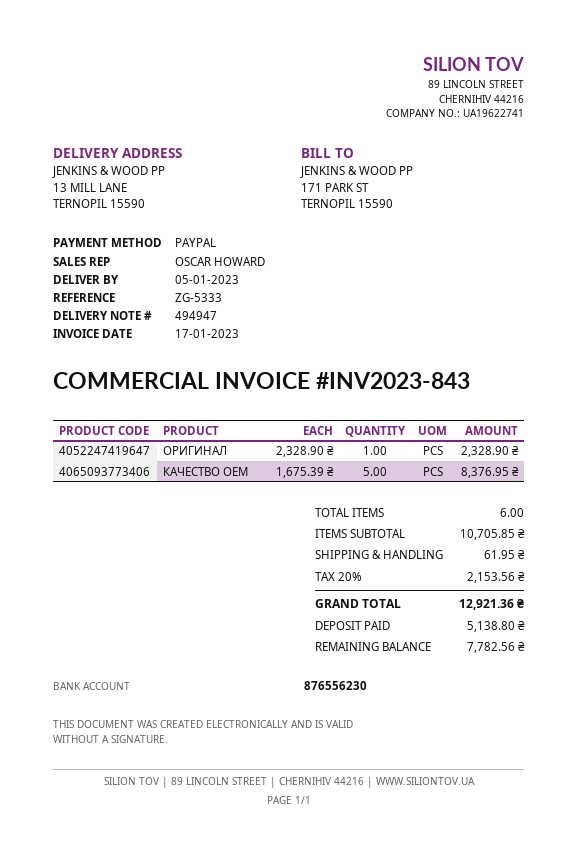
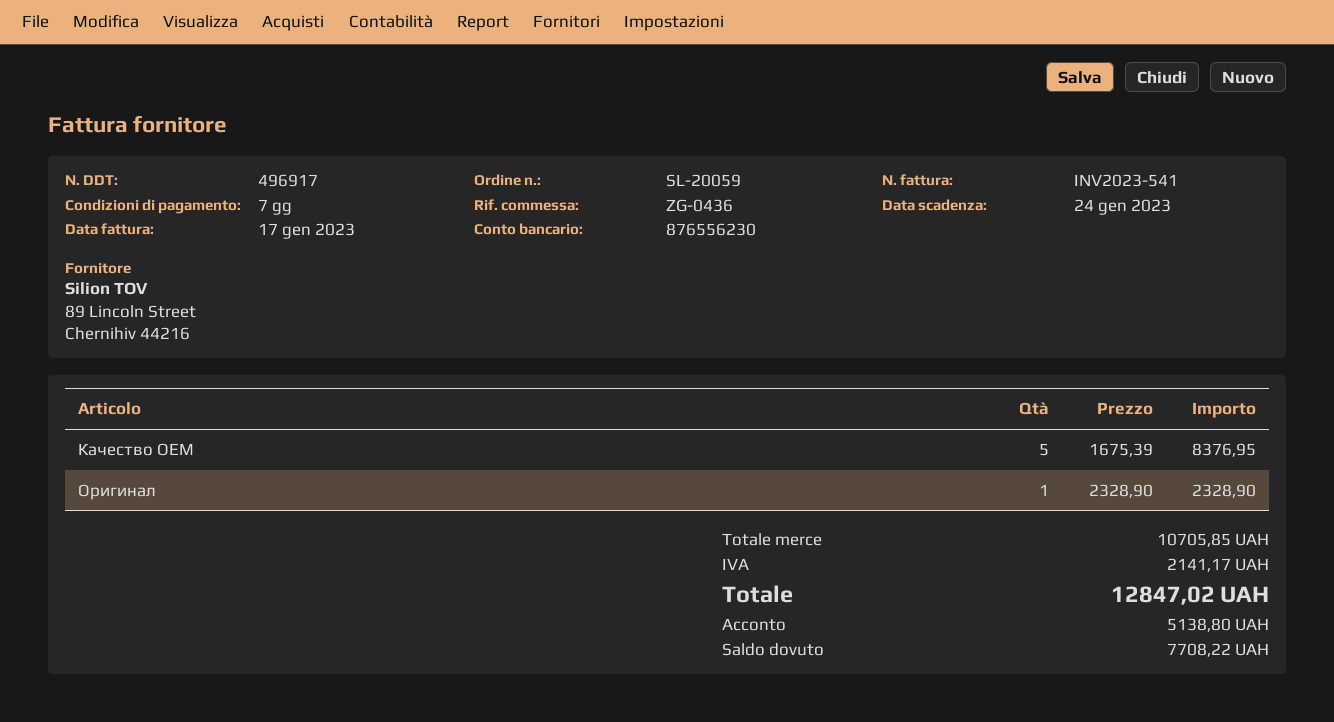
delivery note number: 494947 -> 496917
invoice number: INV2023-843 -> INV2023-541
reference: ZG-5333 -> ZG-0436
shipping: 61.95 -> none
tax: 2153.56 -> 2141.17
total: 12921.36 -> 12847.02
balance: 7782.56 -> 7708.22

